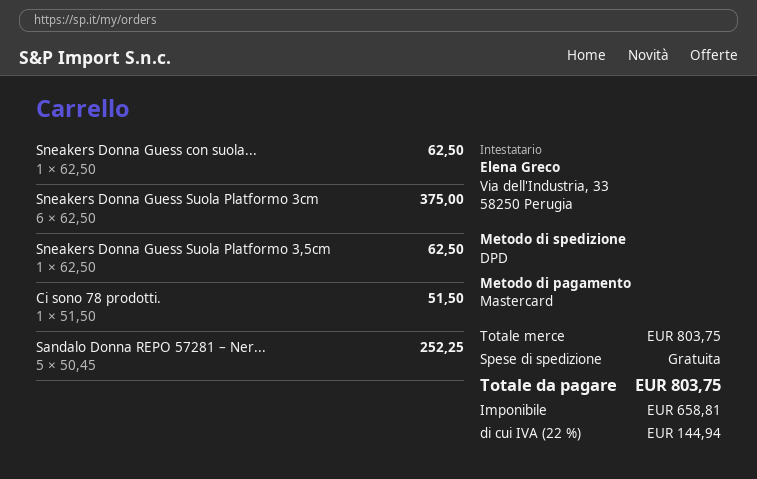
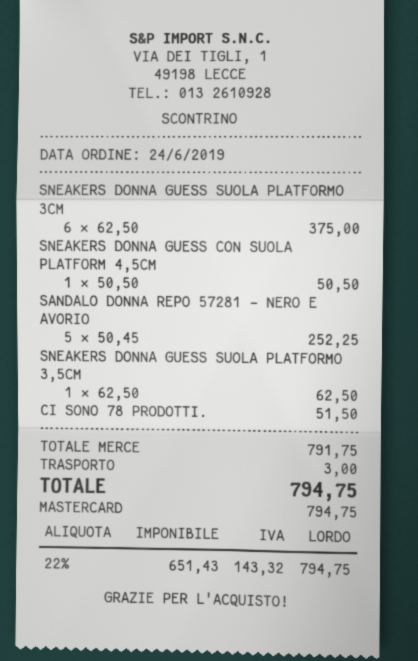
Sneakers Donna Guess con suola...: 1 x 62.50 = 62.50 -> 1 x 50.50 = 50.50
subtotal: 803.75 -> 791.75
shipping: 0.00 -> 3.00
net: 658.81 -> 651.43
tax: 22% = 144.94 -> 22% = 143.32
total: 803.75 -> 794.75

